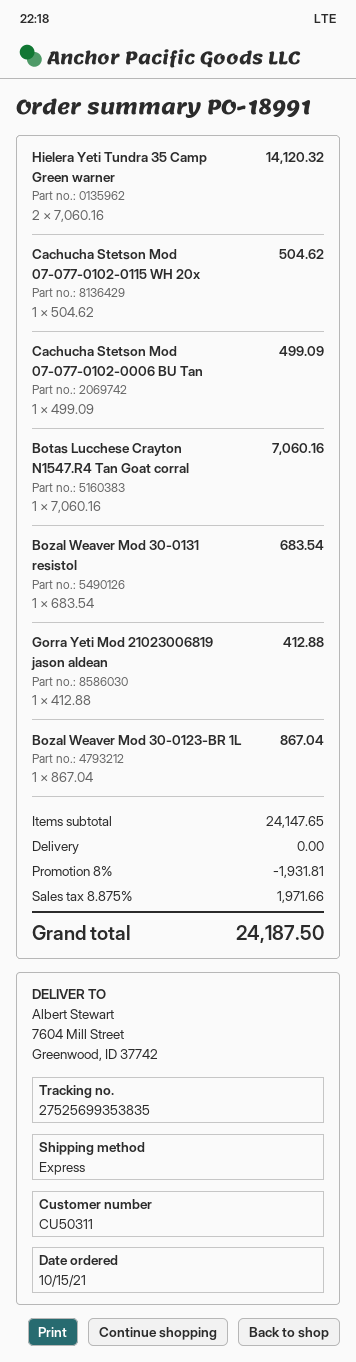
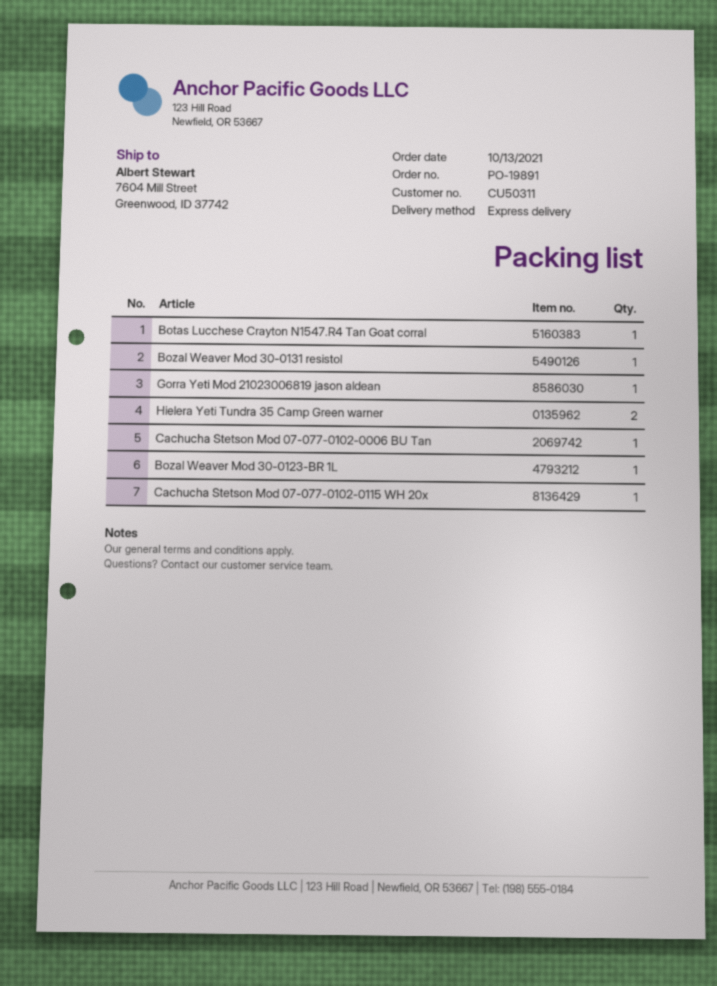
order number: PO-18991 -> PO-19891
order date: 2021-10-15 -> 2021-10-13

